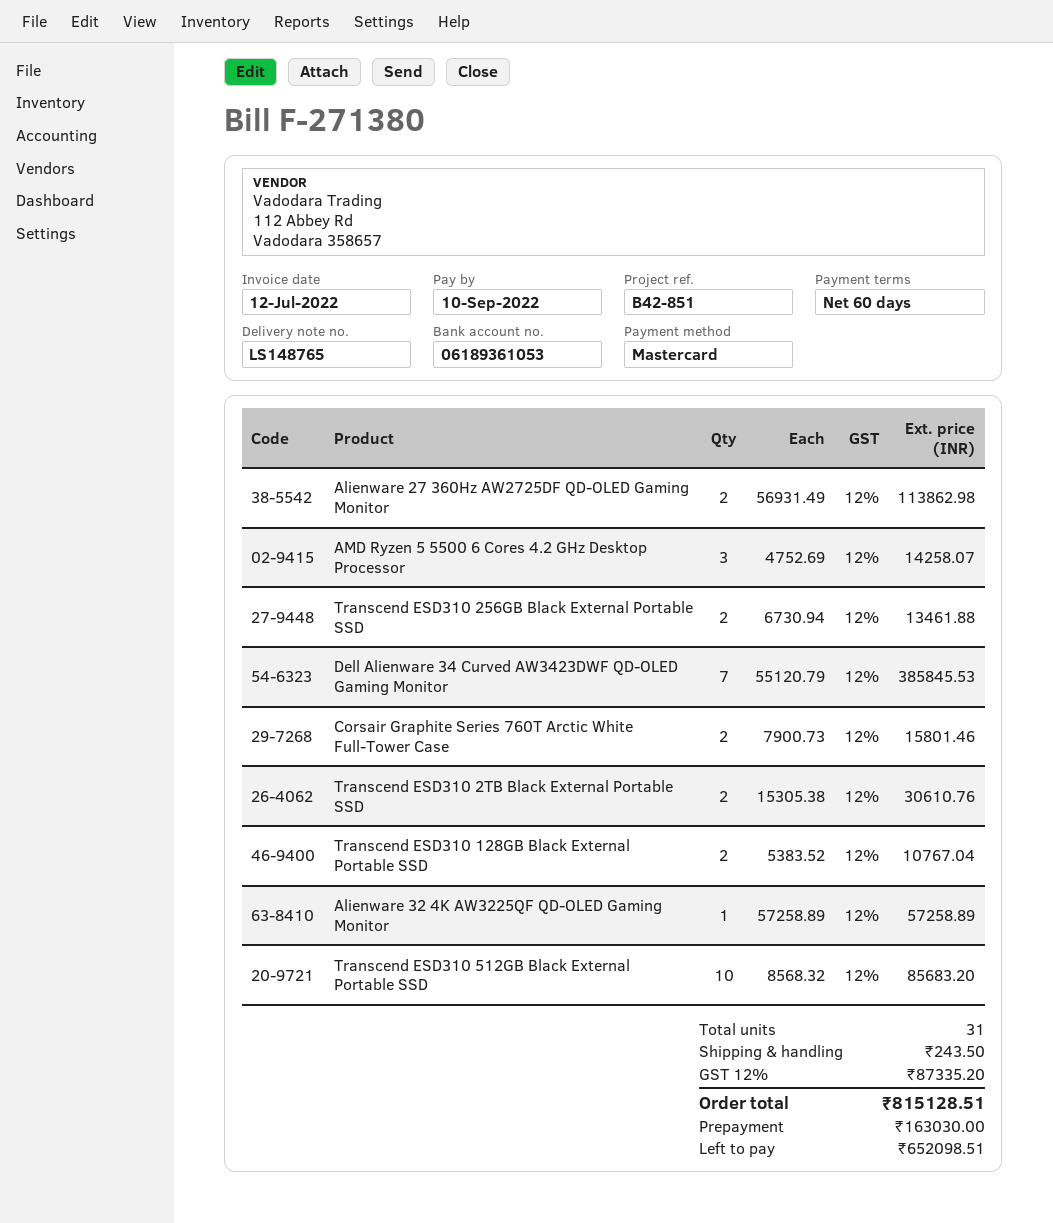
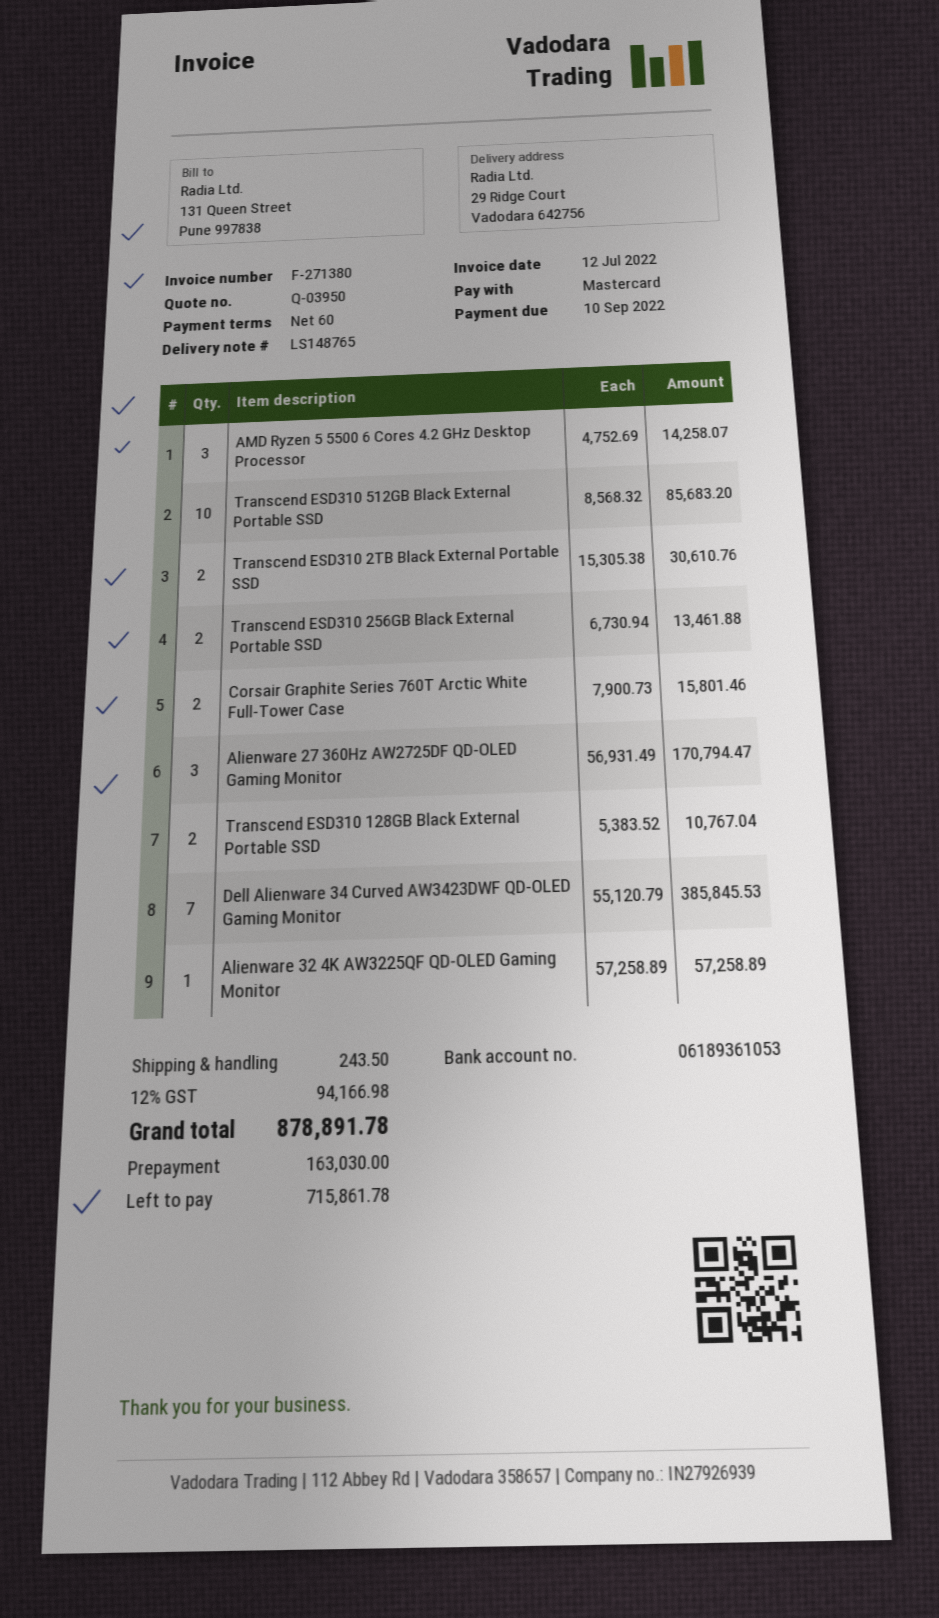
Alienware 27 360Hz AW2725DF QD-OLED Gaming Monitor: 2 x 56931.49 = 113862.98 -> 3 x 56931.49 = 170794.47
tax: 12% = 87335.20 -> 12% = 94166.98
total: 815128.51 -> 878891.78
balance: 652098.51 -> 715861.78

